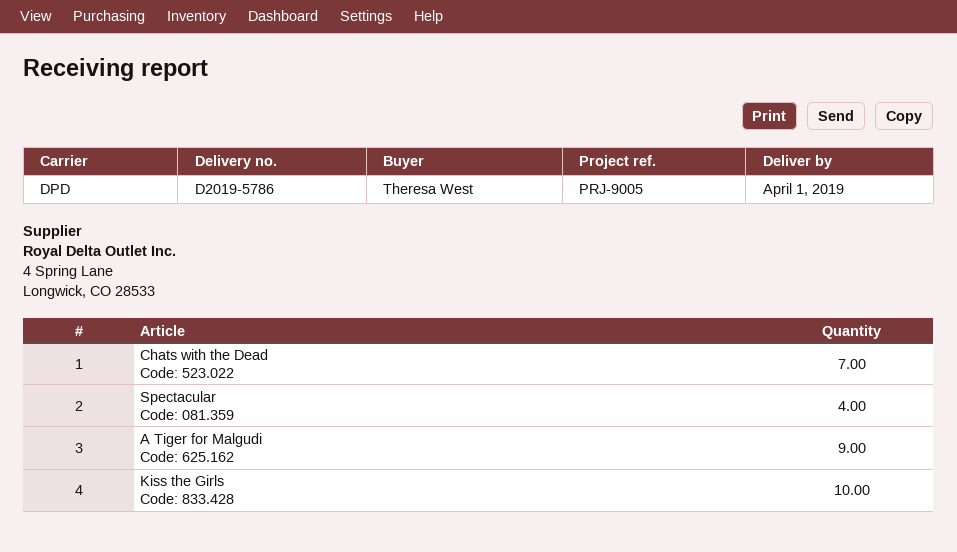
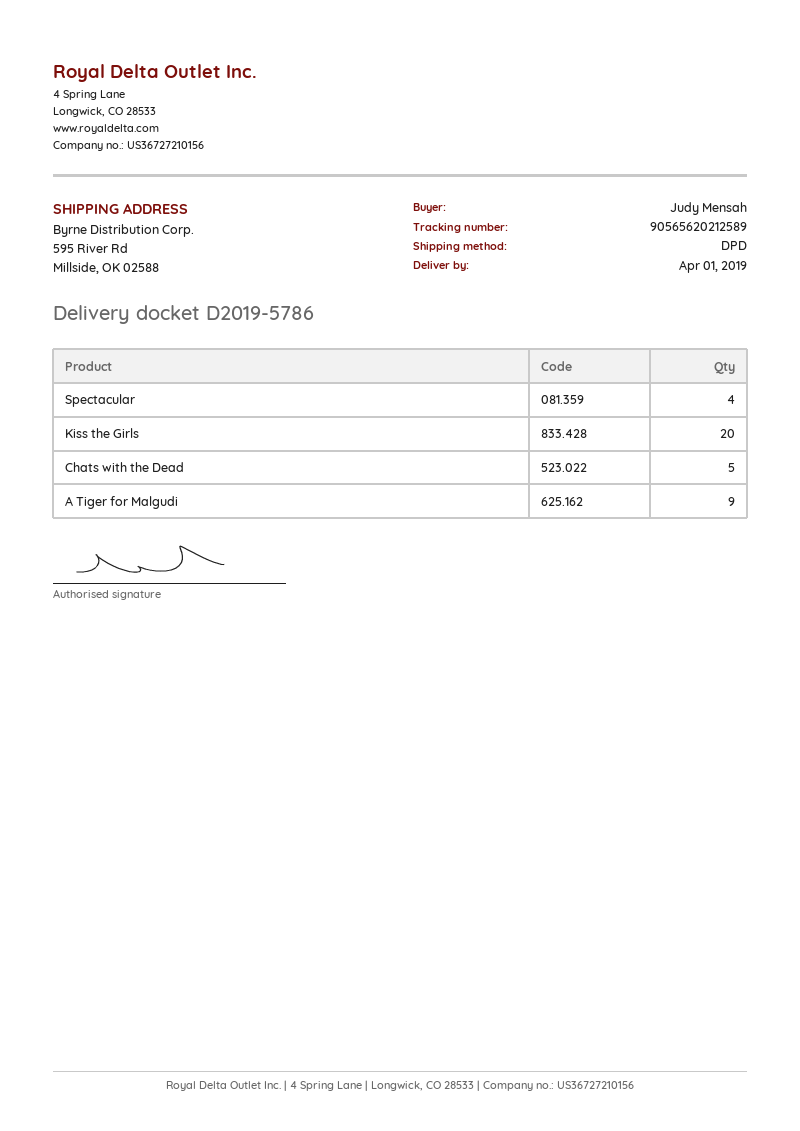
ordered by: Theresa West -> Judy Mensah
Chats with the Dead: 7 -> 5
Kiss the Girls: 10 -> 20

